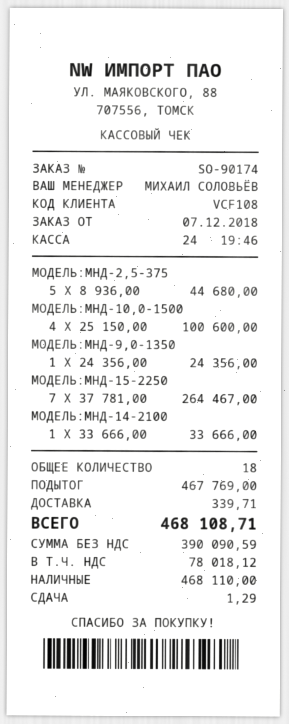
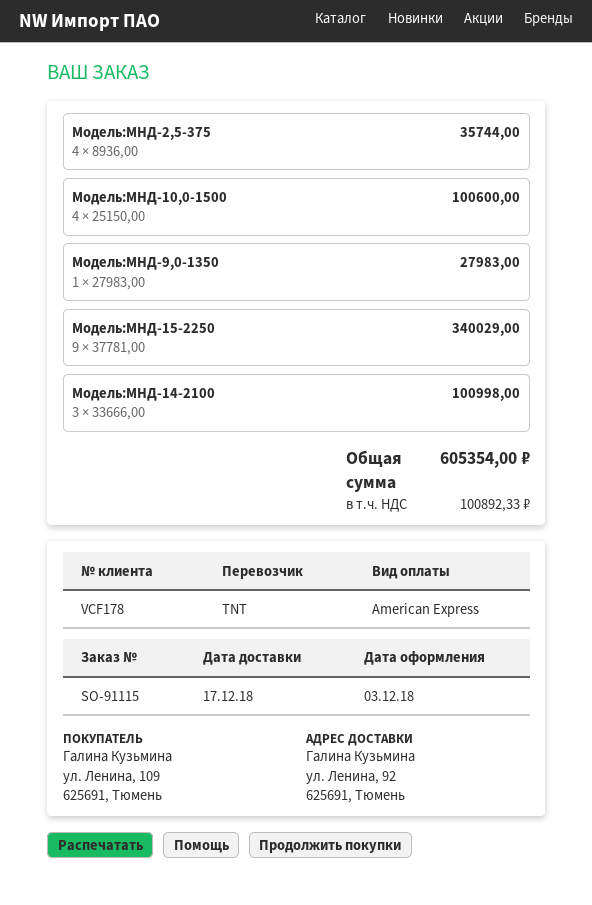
order number: SO-90174 -> SO-91115
order date: 2018-12-07 -> 2018-12-03
customer number: VCF108 -> VCF178
payment method: cash -> American Express
МОДЕЛЬ:МНД-2,5-375: 5 x 8936.00 = 44680.00 -> 4 x 8936.00 = 35744.00
МОДЕЛЬ:МНД-9,0-1350: 1 x 24356.00 = 24356.00 -> 1 x 27983.00 = 27983.00
МОДЕЛЬ:МНД-15-2250: 7 x 37781.00 = 264467.00 -> 9 x 37781.00 = 340029.00
МОДЕЛЬ:МНД-14-2100: 1 x 33666.00 = 33666.00 -> 3 x 33666.00 = 100998.00
shipping: 339.71 -> none
tax: 78018.12 -> 100892.33
total: 468108.71 -> 605354.00

